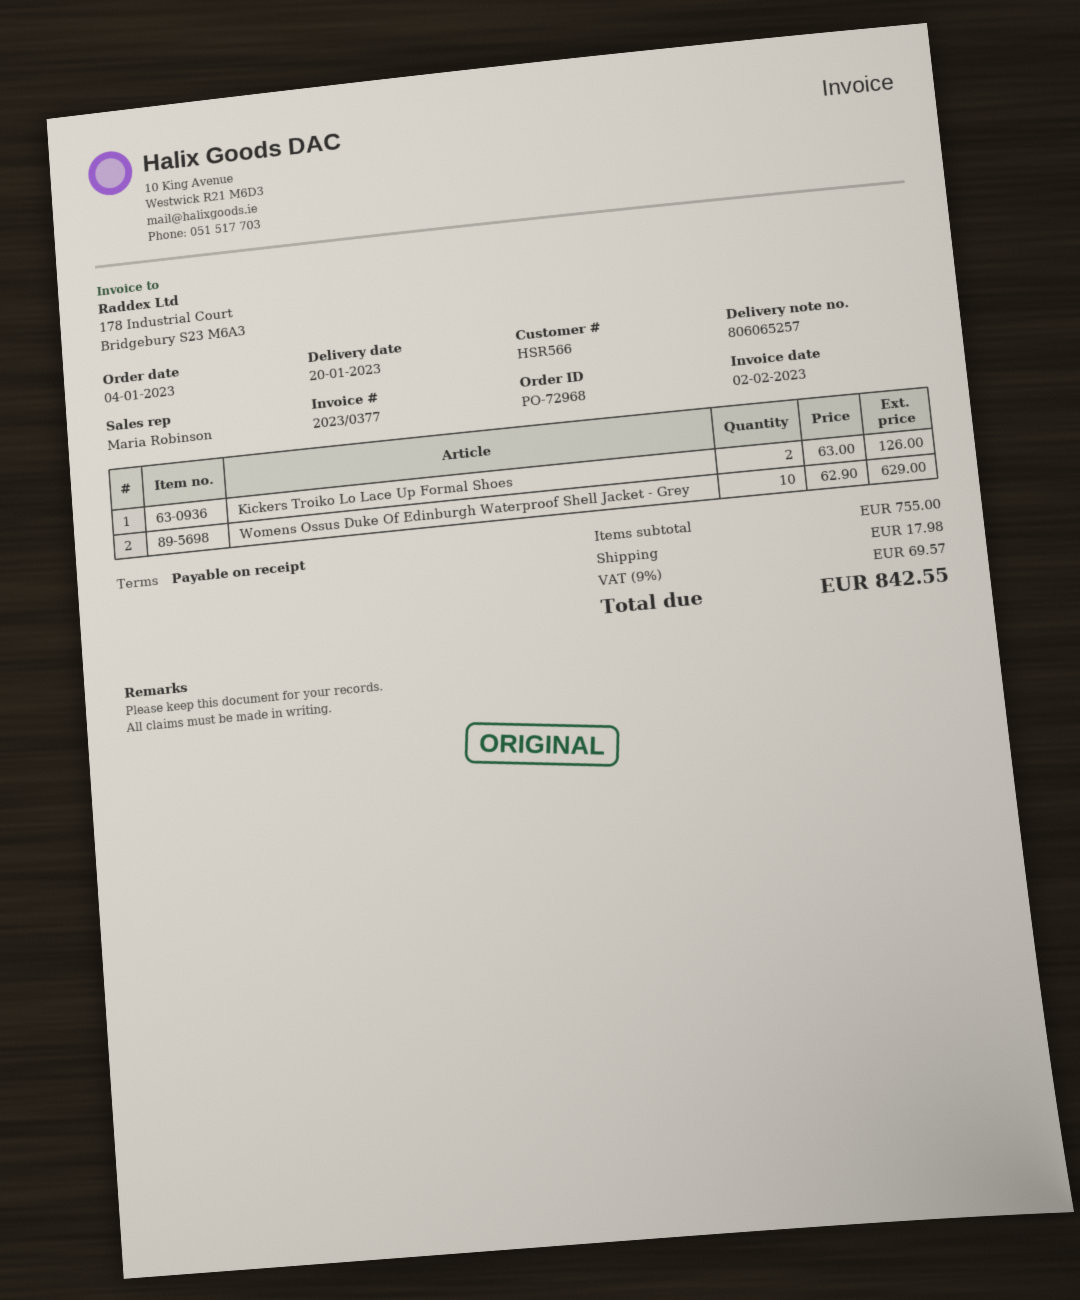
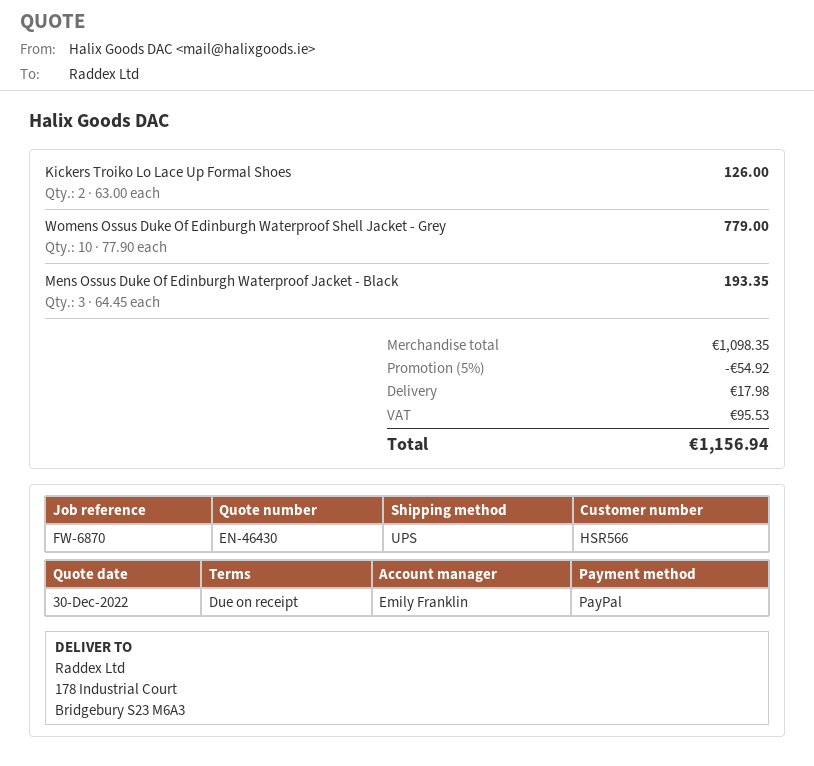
sales rep: Maria Robinson -> Emily Franklin
Womens Ossus Duke Of Edinburgh Waterproof Shell Jacket - Grey: 10 x 62.90 = 629.00 -> 10 x 77.90 = 779.00
Mens Ossus Duke Of Edinburgh Waterproof Jacket - Black: none -> 3 x 64.45 = 193.35
subtotal: 755.00 -> 1098.35
discount: none -> 5% = 54.92
tax: 69.57 -> 95.53
total: 842.55 -> 1156.94

